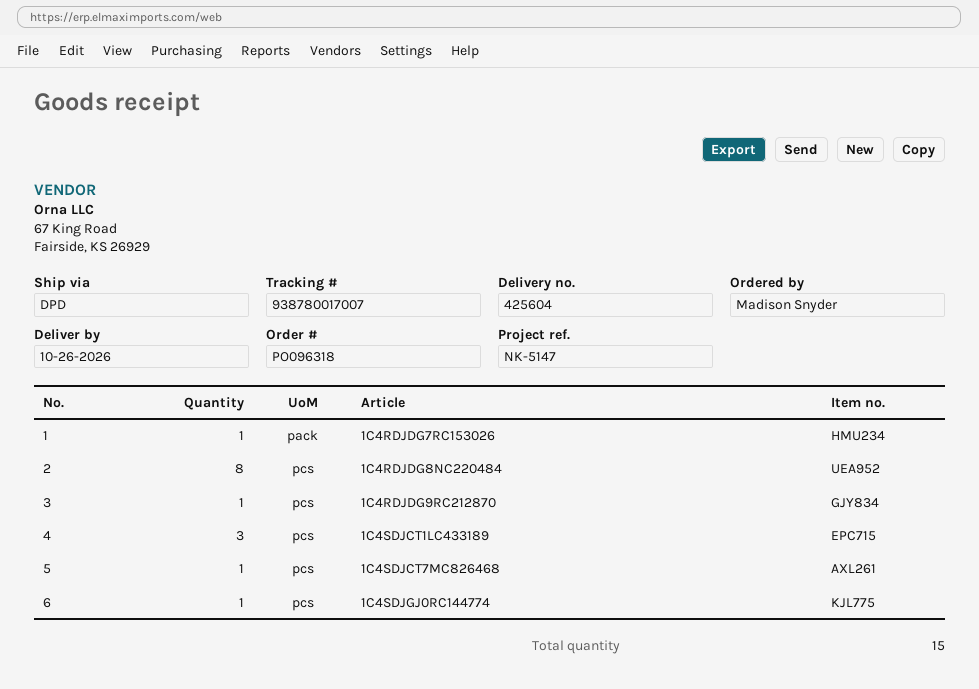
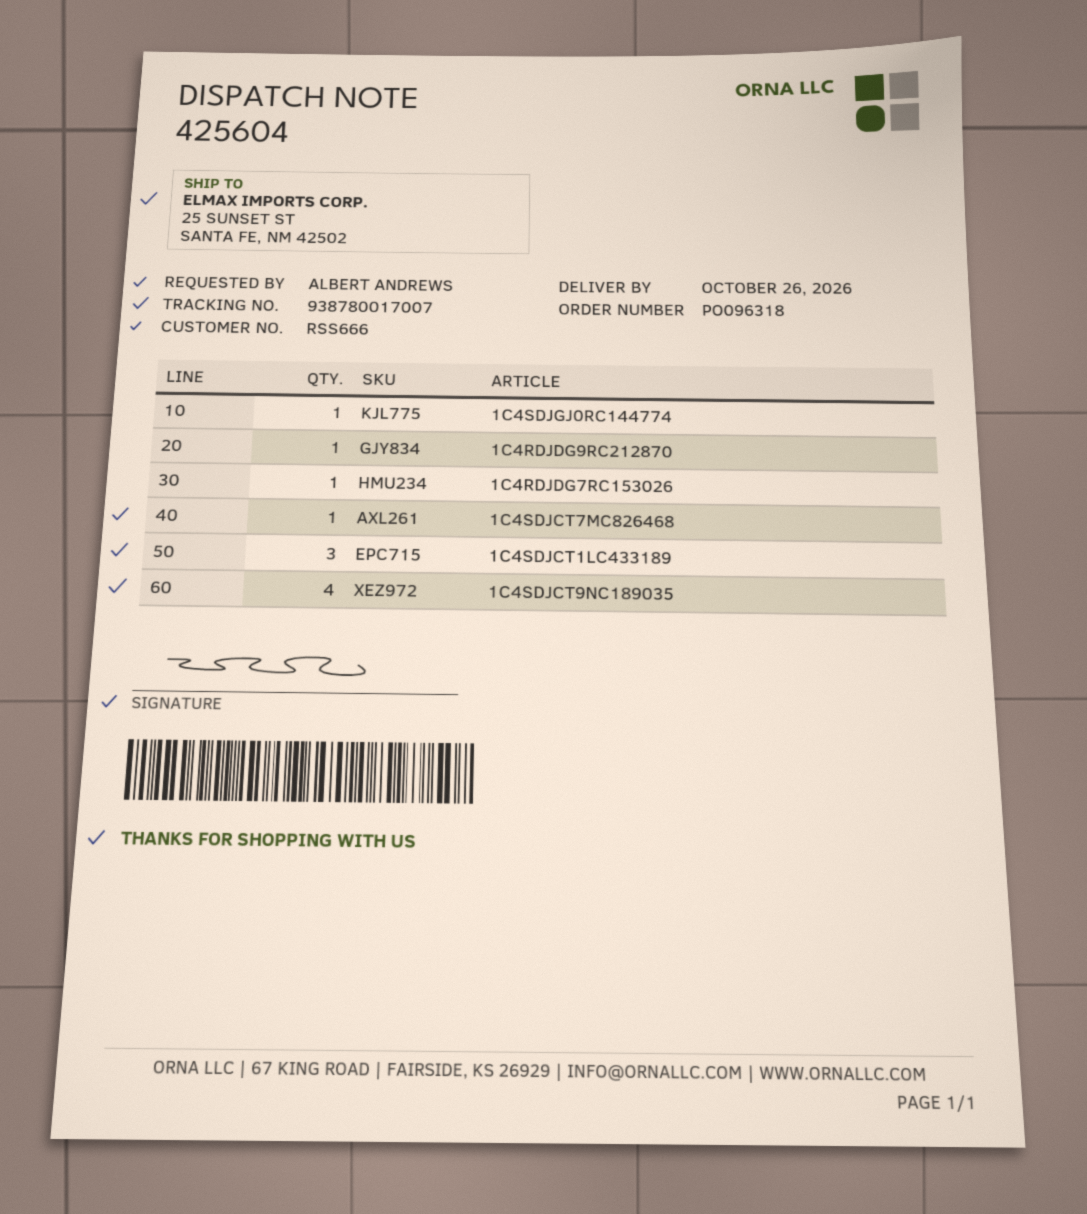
ordered by: Madison Snyder -> ALBERT ANDREWS
1C4RDJDG8NC220484: 8 -> none
1C4SDJCT9NC189035: none -> 4

